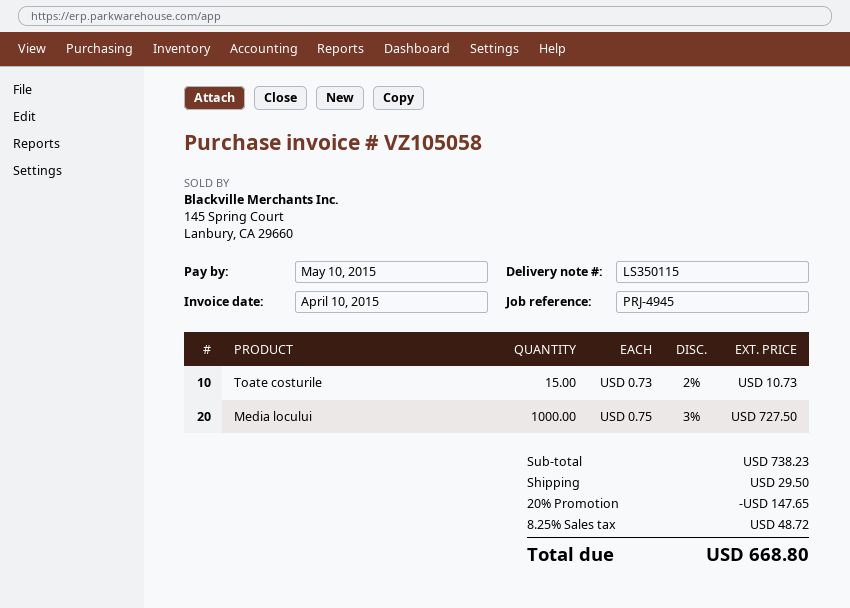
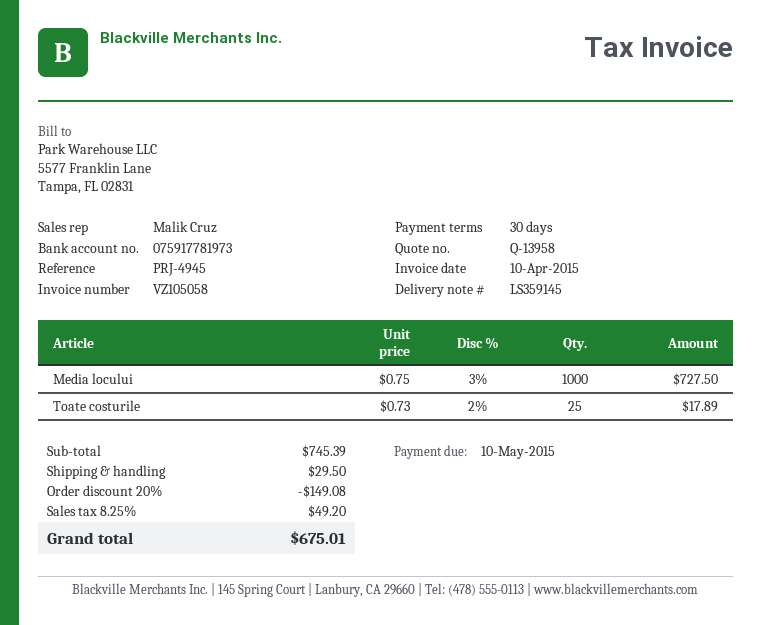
delivery note number: LS350115 -> LS359145
Toate costurile: 15 x 0.73 - 2% = 10.73 -> 25 x 0.73 - 2% = 17.89
subtotal: 738.23 -> 745.39
discount: 20% = 147.65 -> 20% = 149.08
tax: 8.25% = 48.72 -> 8.25% = 49.20
total: 668.80 -> 675.01

